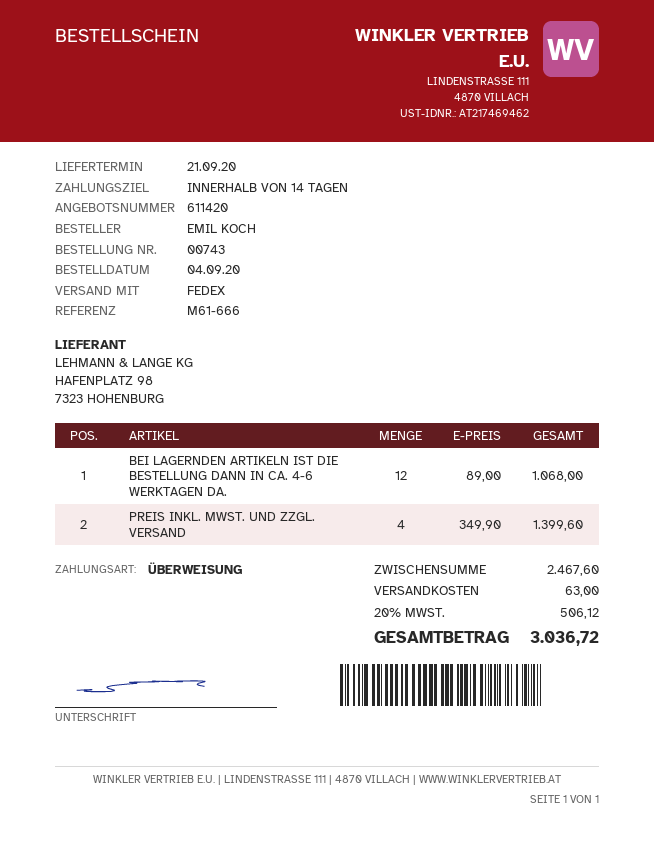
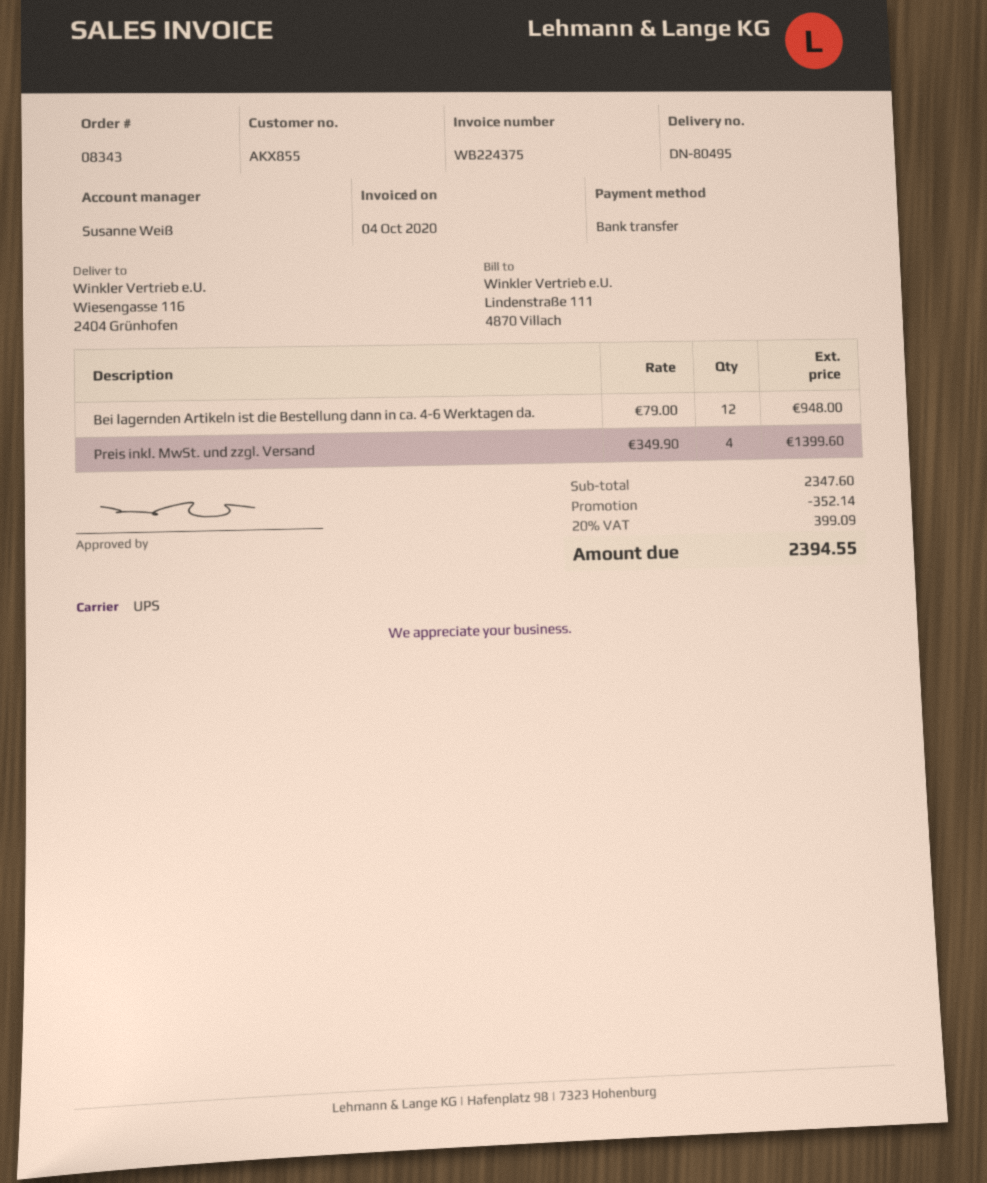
order number: 00743 -> 08343
shipping method: FedEx -> UPS
BEI LAGERNDEN ARTIKELN IST DIE BESTELLUNG DANN IN CA. 4-6 WERKTAGEN DA.: 12 x 89.00 = 1068.00 -> 12 x 79.00 = 948.00
subtotal: 2467.60 -> 2347.60
discount: none -> 352.14
shipping: 63.00 -> none
tax: 20% = 506.12 -> 20% = 399.09
total: 3036.72 -> 2394.55

